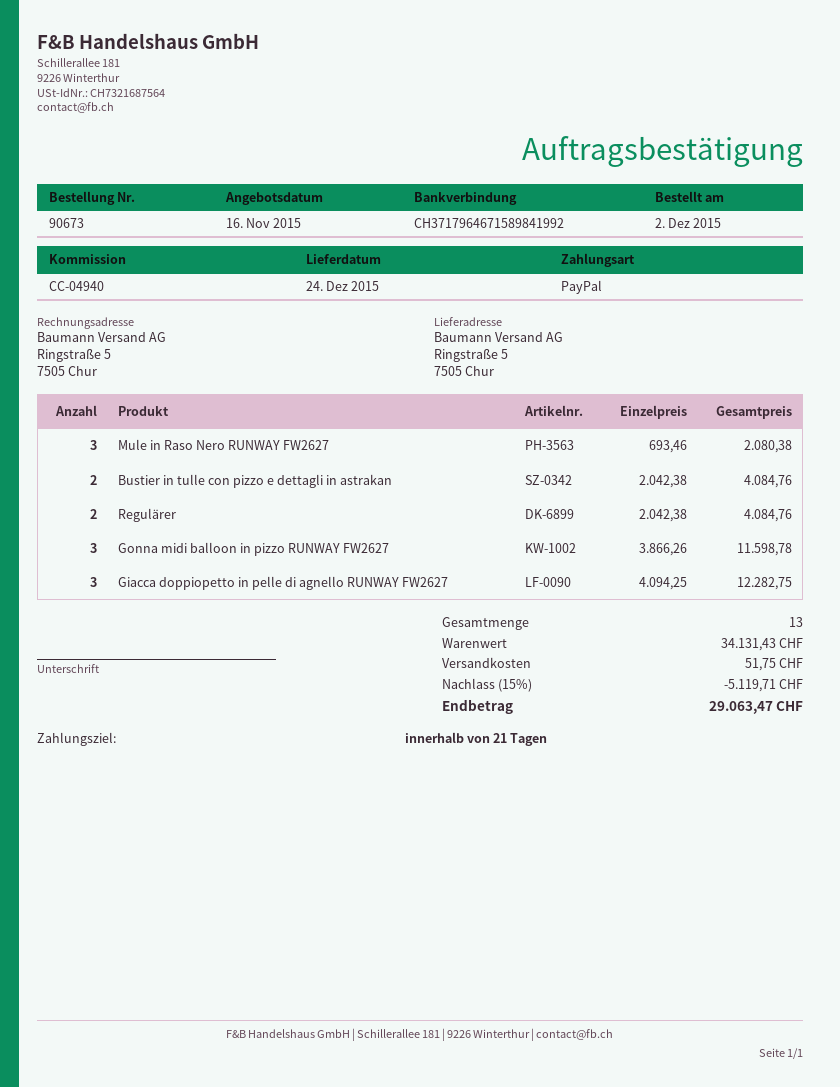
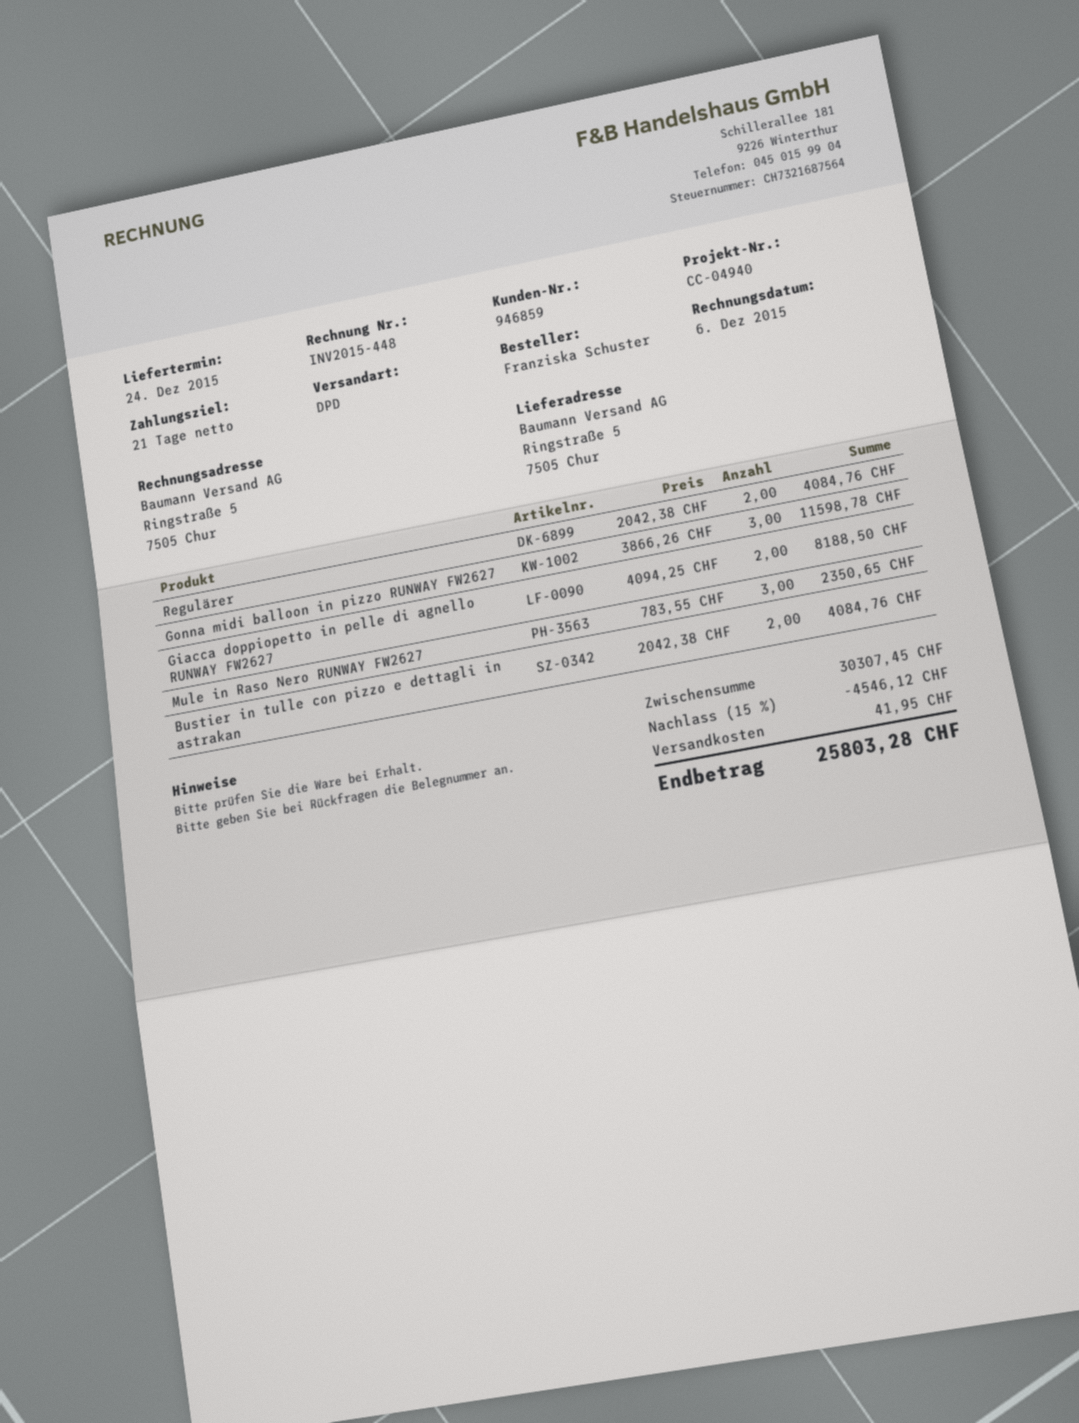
Mule in Raso Nero RUNWAY FW2627: 3 x 693.46 = 2080.38 -> 3 x 783.55 = 2350.65
Giacca doppiopetto in pelle di agnello RUNWAY FW2627: 3 x 4094.25 = 12282.75 -> 2 x 4094.25 = 8188.50
subtotal: 34131.43 -> 30307.45
discount: 15% = 5119.71 -> 15% = 4546.12
shipping: 51.75 -> 41.95
total: 29063.47 -> 25803.28

